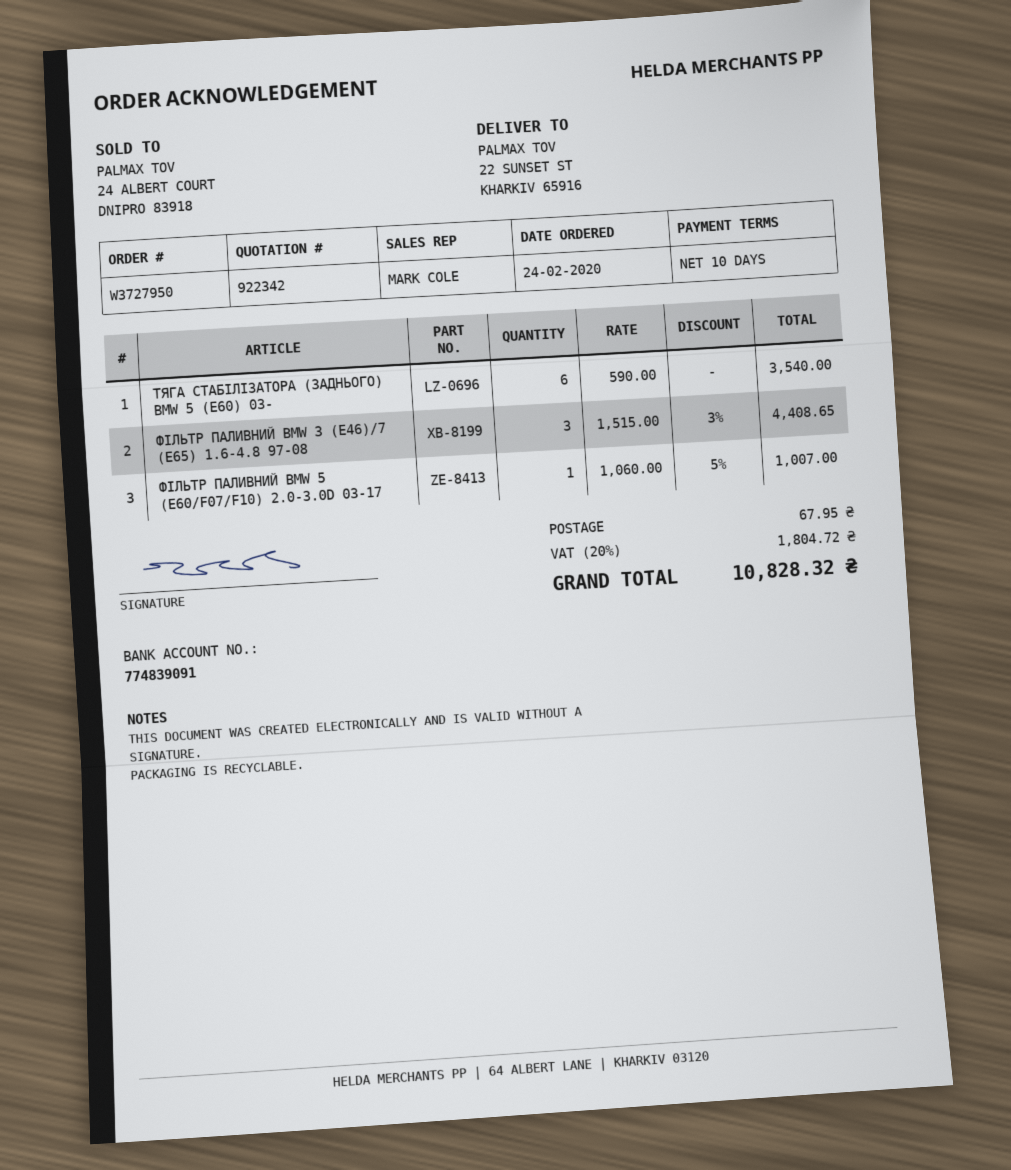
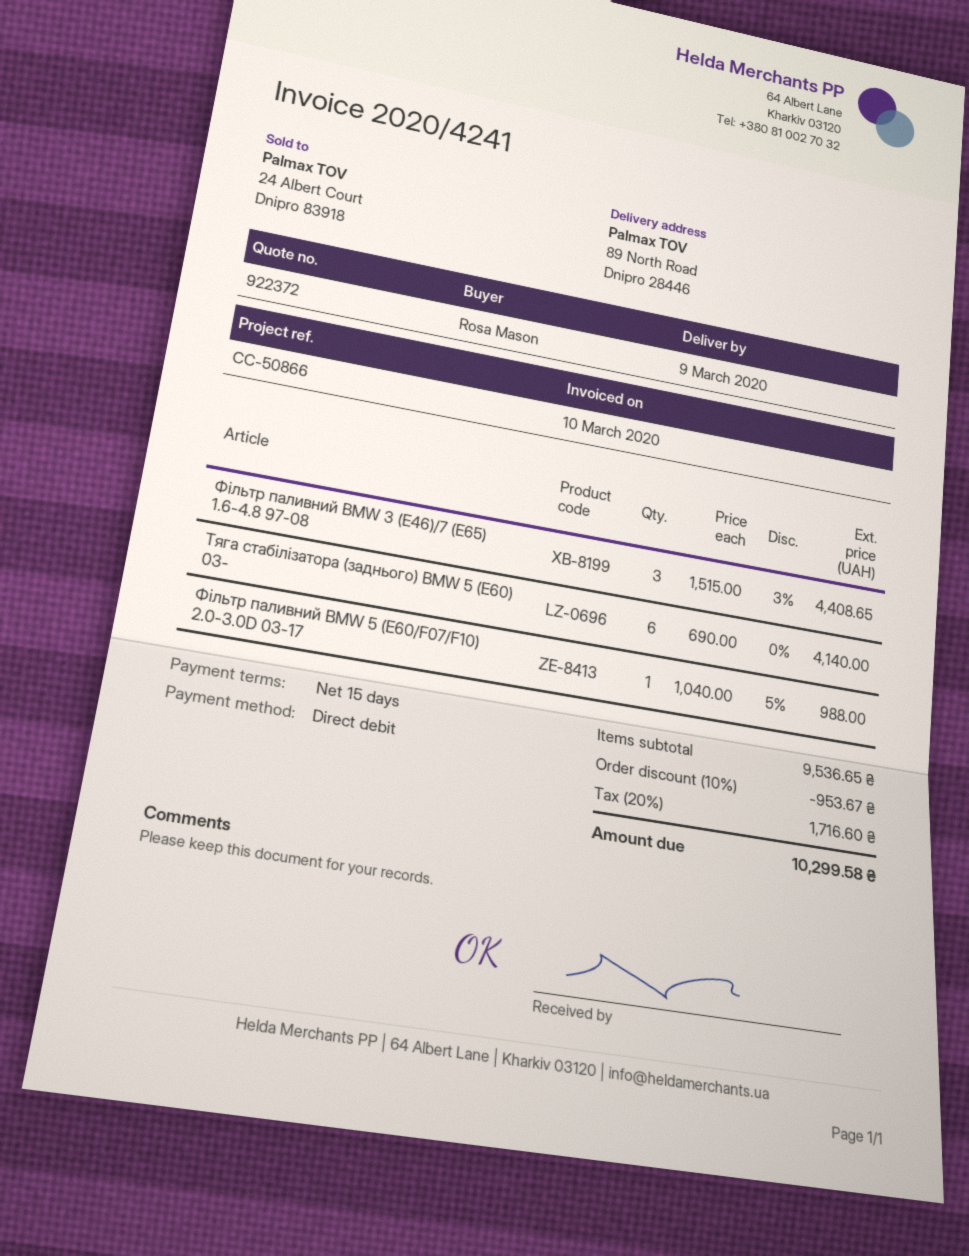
quote number: 922342 -> 922372
payment terms: 10 days -> 15 days
ship to: 22 SUNSET ST, KHARKIV 65916 -> 89 North Road, Dnipro 28446
ТЯГА СТАБІЛІЗАТОРА (ЗАДНЬОГО) BMW 5 (E60) 03-: 6 x 590.00 = 3540.00 -> 6 x 690.00 = 4140.00
ФІЛЬТР ПАЛИВНИЙ BMW 5 (E60/F07/F10) 2.0-3.0D 03-17: 1 x 1060.00 - 5% = 1007.00 -> 1 x 1040.00 - 5% = 988.00
discount: none -> 10% = 953.67
shipping: 67.95 -> none
tax: 20% = 1804.72 -> 20% = 1716.60
total: 10828.32 -> 10299.58

